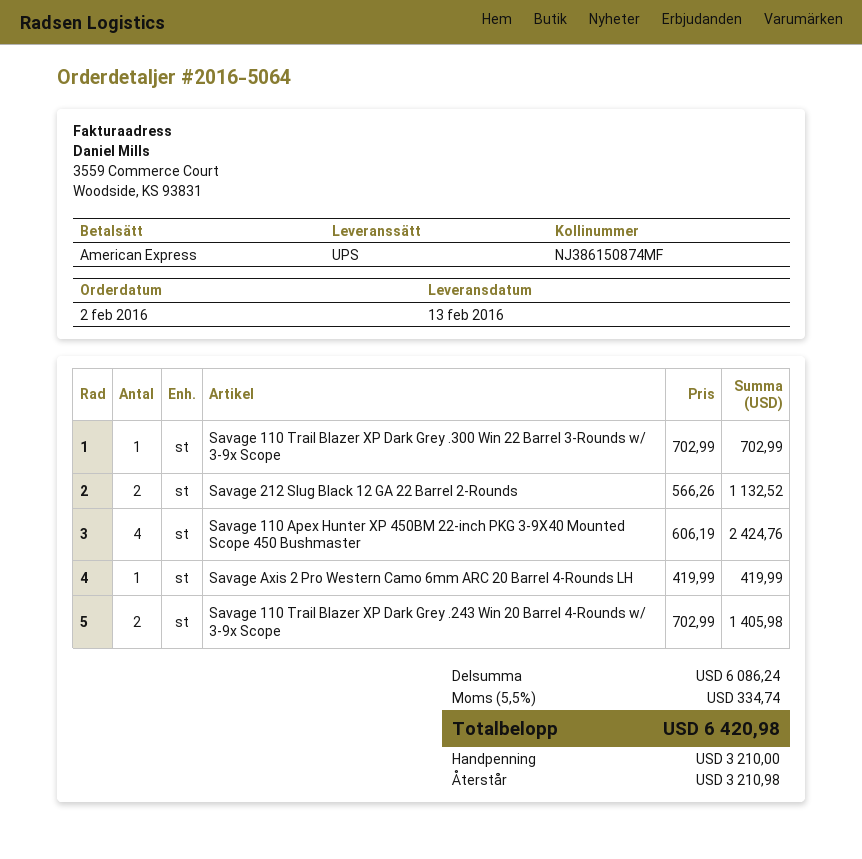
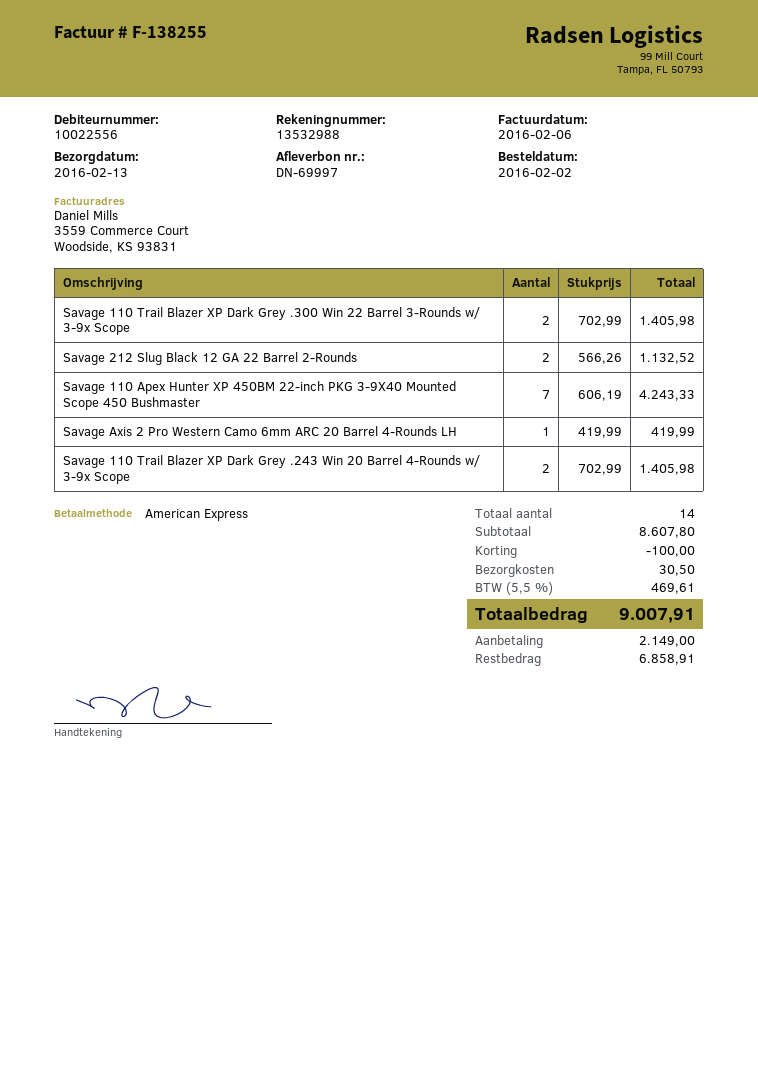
Savage 110 Trail Blazer XP Dark Grey .300 Win 22 Barrel 3-Rounds w/ 3-9x Scope: 1 x 702.99 = 702.99 -> 2 x 702.99 = 1405.98
Savage 110 Apex Hunter XP 450BM 22-inch PKG 3-9X40 Mounted Scope 450 Bushmaster: 4 x 606.19 = 2424.76 -> 7 x 606.19 = 4243.33
subtotal: 6086.24 -> 8607.80
discount: none -> 100.00
shipping: none -> 30.50
tax: 5.5% = 334.74 -> 5.5% = 469.61
total: 6420.98 -> 9007.91
deposit: 3210.00 -> 2149.00
balance: 3210.98 -> 6858.91

